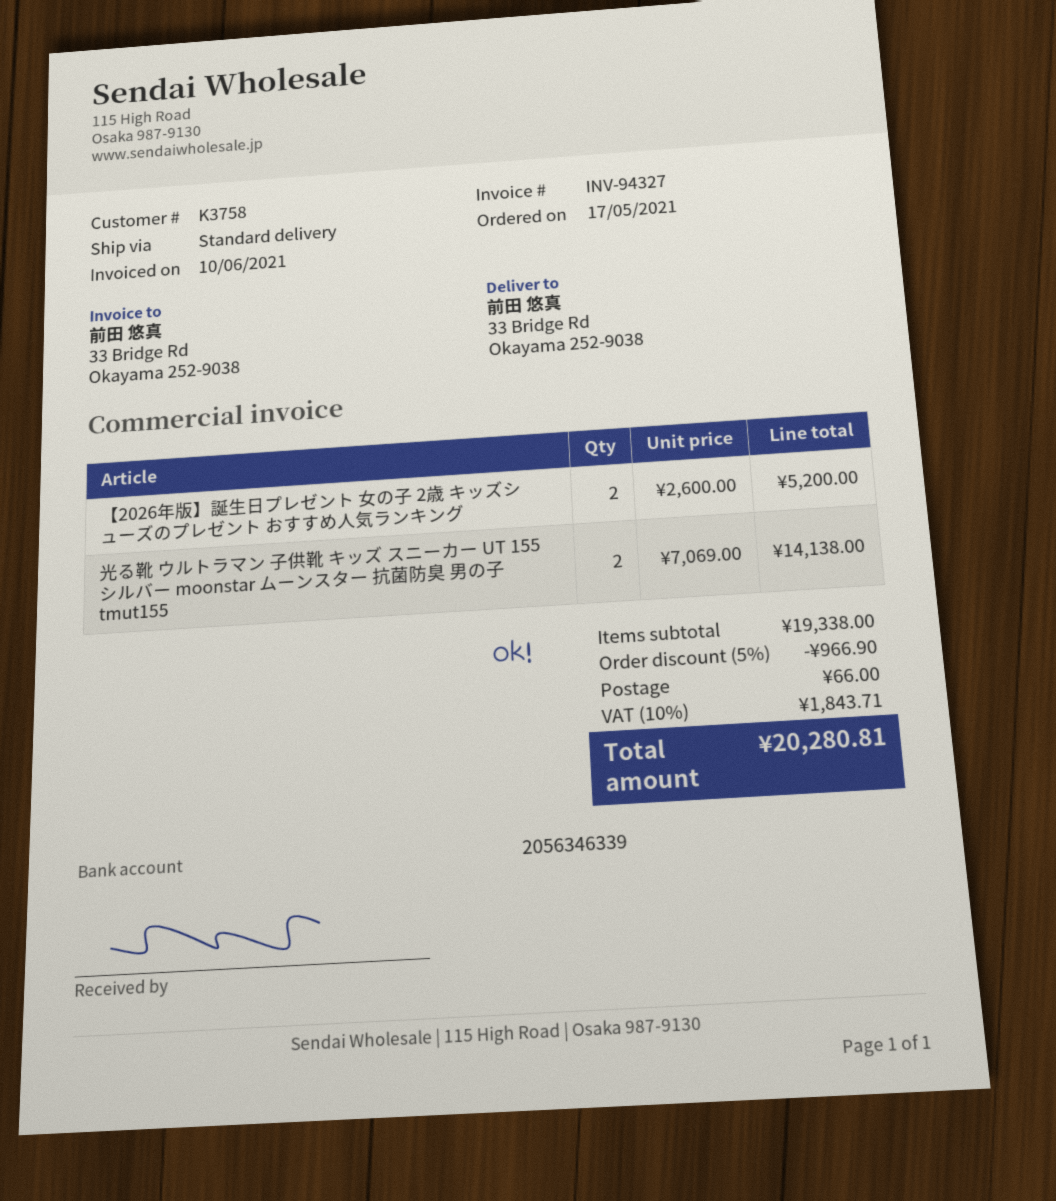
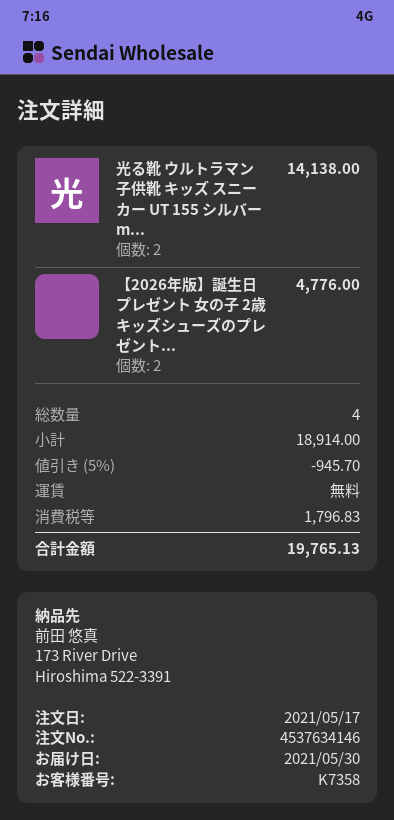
customer number: K3758 -> K7358
ship to: 33 Bridge Rd, Okayama 252-9038 -> 173 River Drive, Hiroshima 522-3391
【2026年版】誕生日プレゼント 女の子 2歳 キッズシューズのプレゼント おすすめ人気ランキング: 2 for 5200.00 -> 2 for 4776.00
subtotal: 19338.00 -> 18914.00
discount: 5% = 966.90 -> 5% = 945.70
shipping: 66.00 -> 0.00
tax: 1843.71 -> 1796.83
total: 20280.81 -> 19765.13

